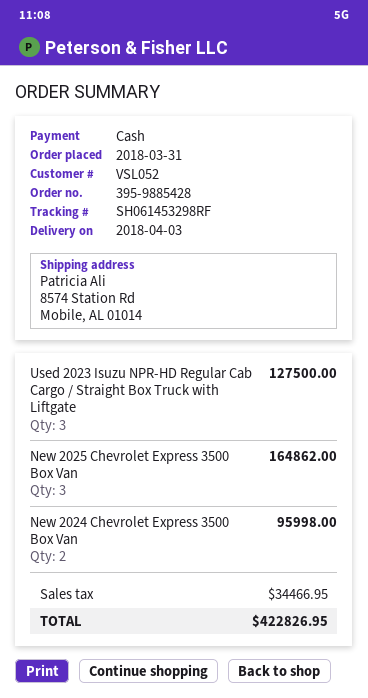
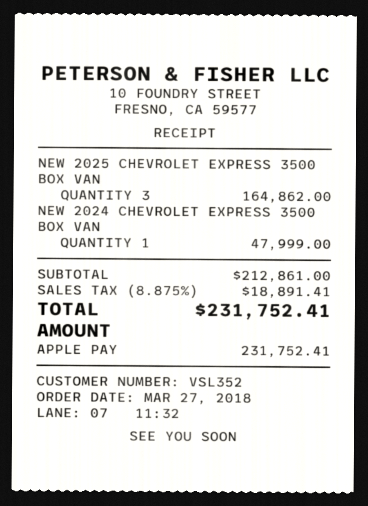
order date: 2018-03-31 -> 2018-03-27
customer number: VSL052 -> VSL352
payment method: cash -> Apple Pay
Used 2023 Isuzu NPR-HD Regular Cab Cargo / Straight Box Truck with Liftgate: 3 for 127500.00 -> none
New 2024 Chevrolet Express 3500 Box Van: 2 for 95998.00 -> 1 for 47999.00
tax: 34466.95 -> 18891.41
total: 422826.95 -> 231752.41

